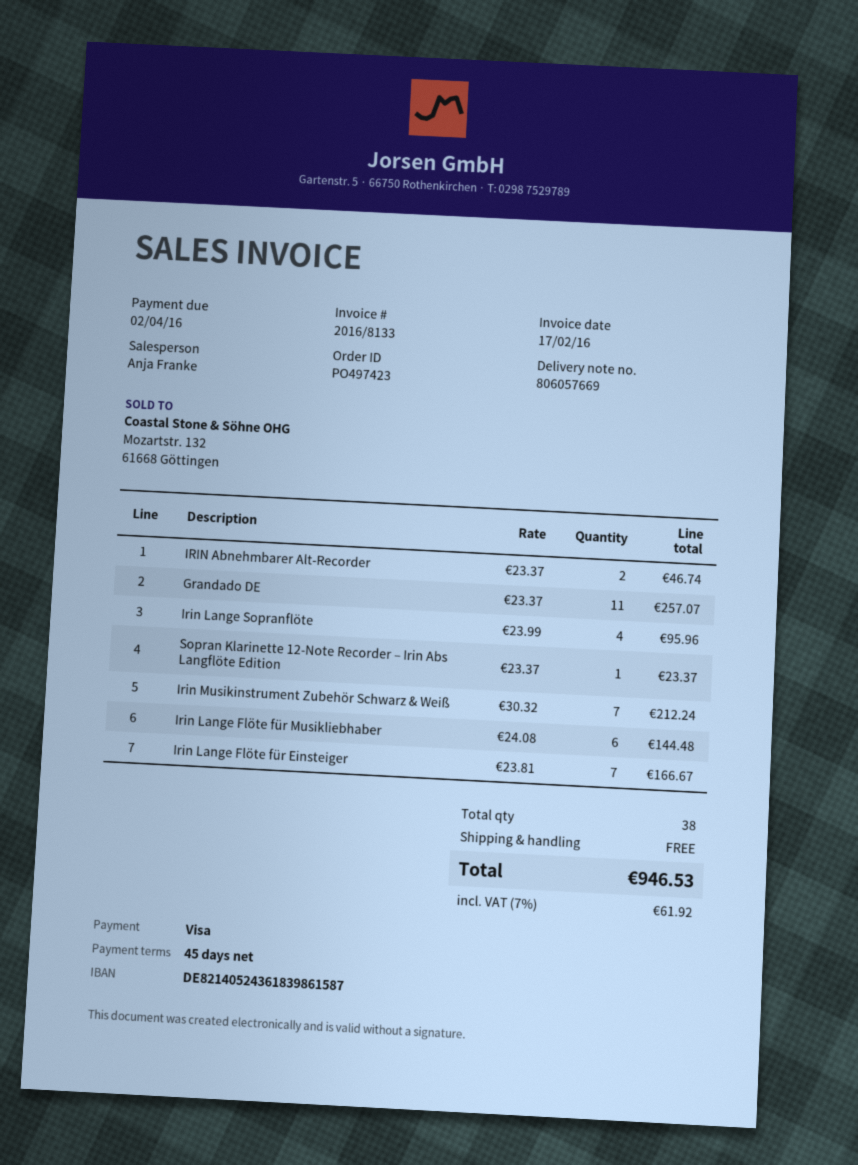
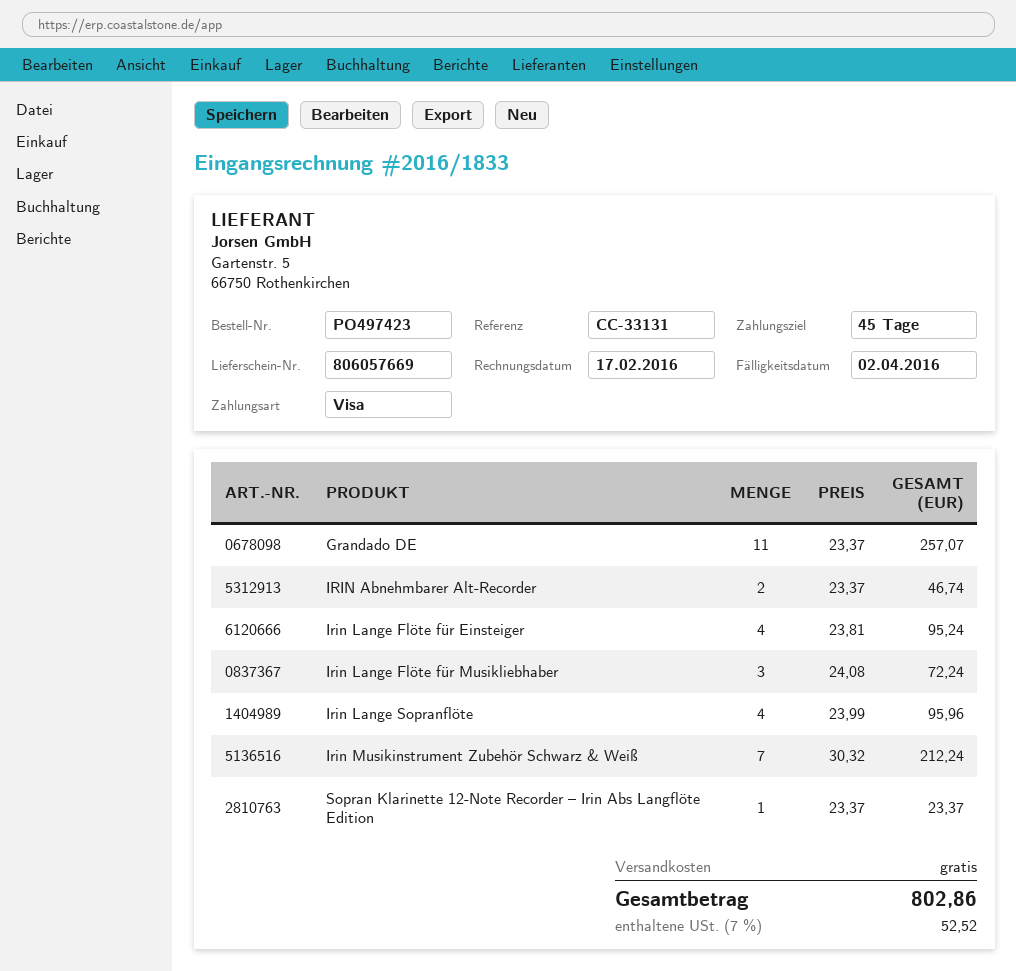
invoice number: 2016/8133 -> 2016/1833
Irin Lange Flöte für Musikliebhaber: 6 x 24.08 = 144.48 -> 3 x 24.08 = 72.24
Irin Lange Flöte für Einsteiger: 7 x 23.81 = 166.67 -> 4 x 23.81 = 95.24
tax: 7% = 61.92 -> 7% = 52.52
total: 946.53 -> 802.86

